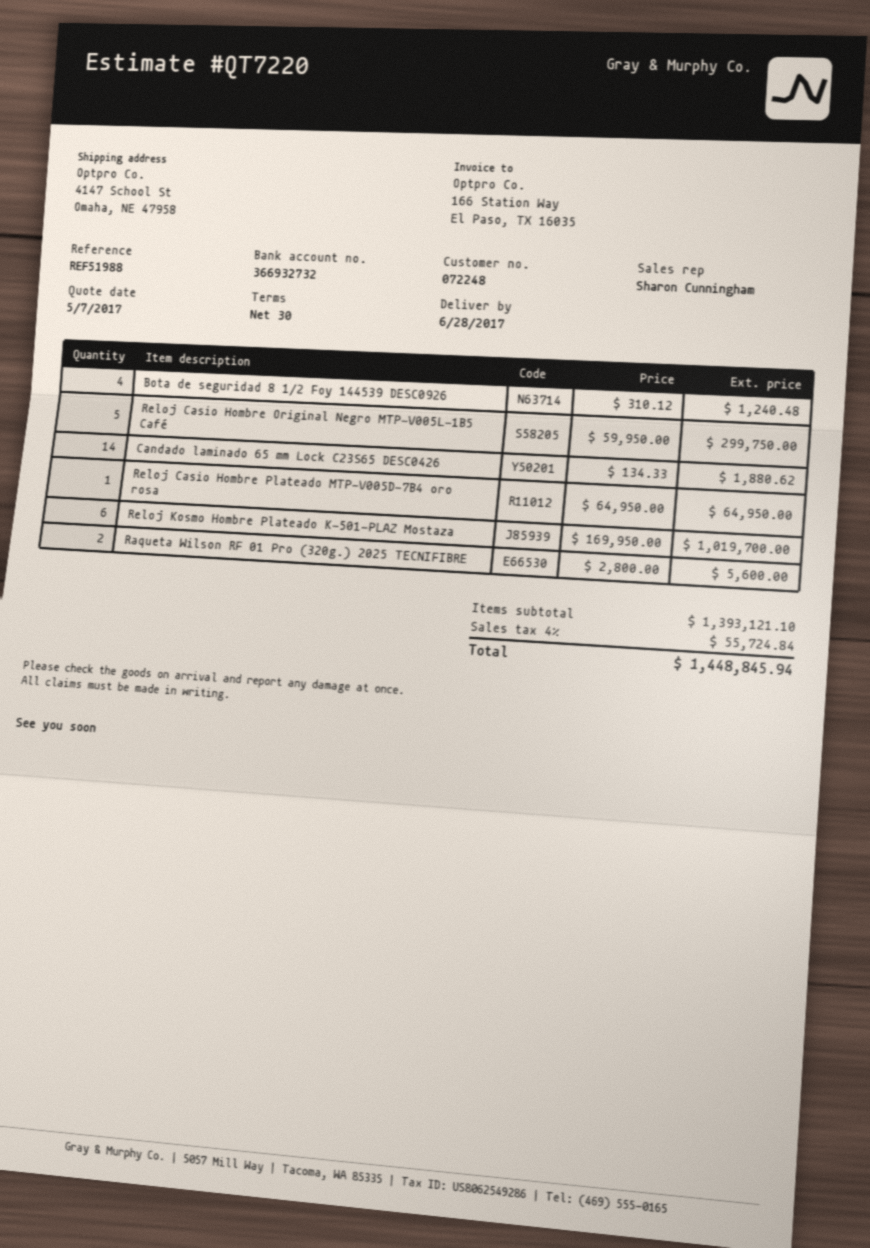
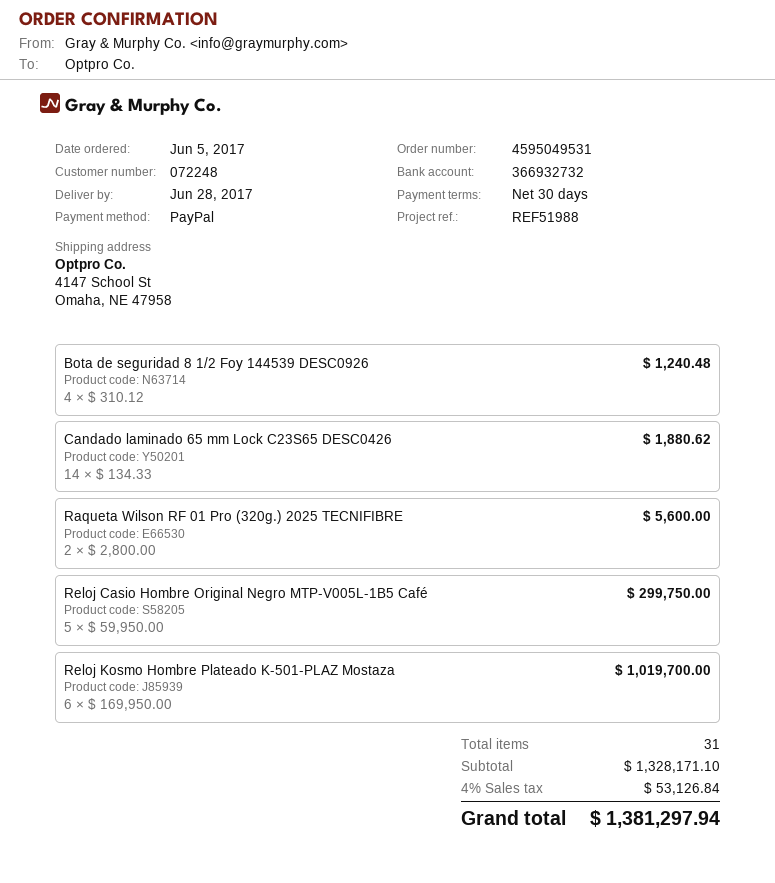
Reloj Casio Hombre Plateado MTP-V005D-7B4 oro rosa: 1 x 64950.00 = 64950.00 -> none
subtotal: 1393121.10 -> 1328171.10
tax: 4% = 55724.84 -> 4% = 53126.84
total: 1448845.94 -> 1381297.94

